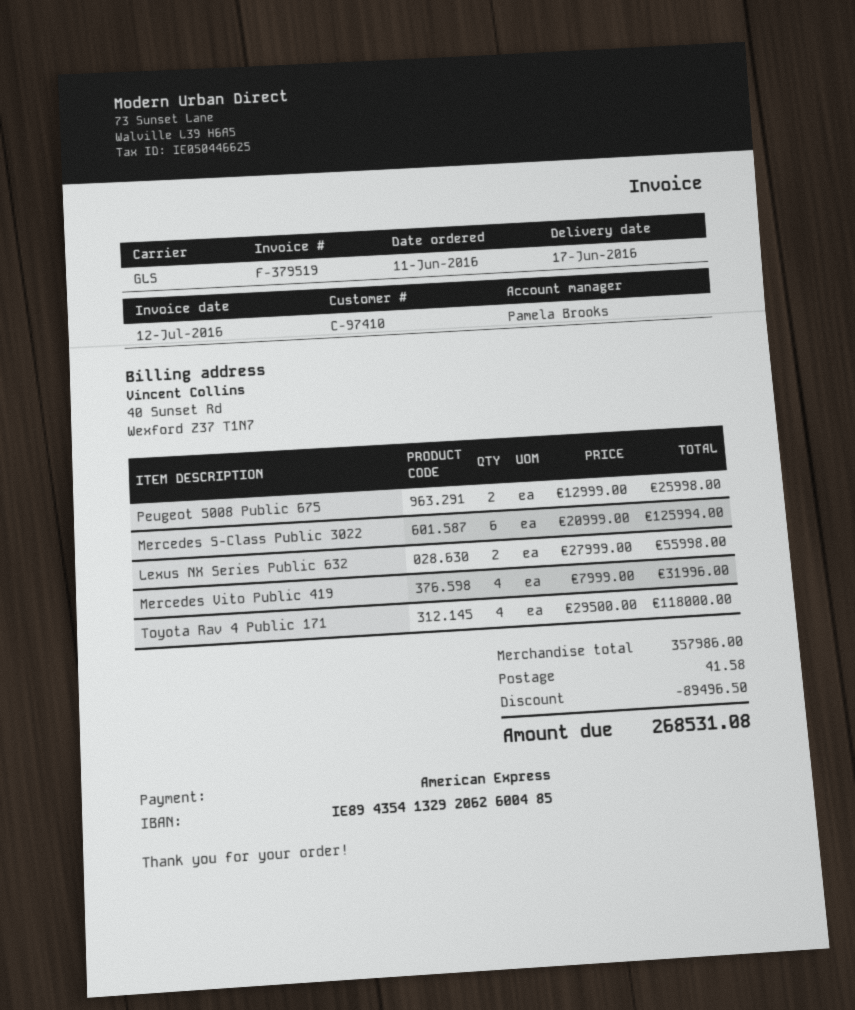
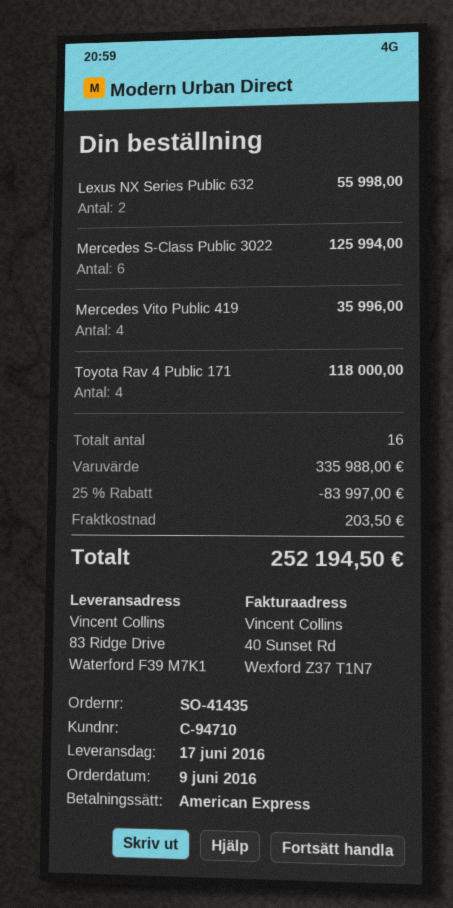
order date: 2016-06-11 -> 2016-06-09
customer number: C-97410 -> C-94710
Peugeot 5008 Public 675: 2 for 25998.00 -> none
Mercedes Vito Public 419: 4 for 31996.00 -> 4 for 35996.00
subtotal: 357986.00 -> 335988.00
discount: 89496.50 -> 83997.00
shipping: 41.58 -> 203.50
total: 268531.08 -> 252194.50

